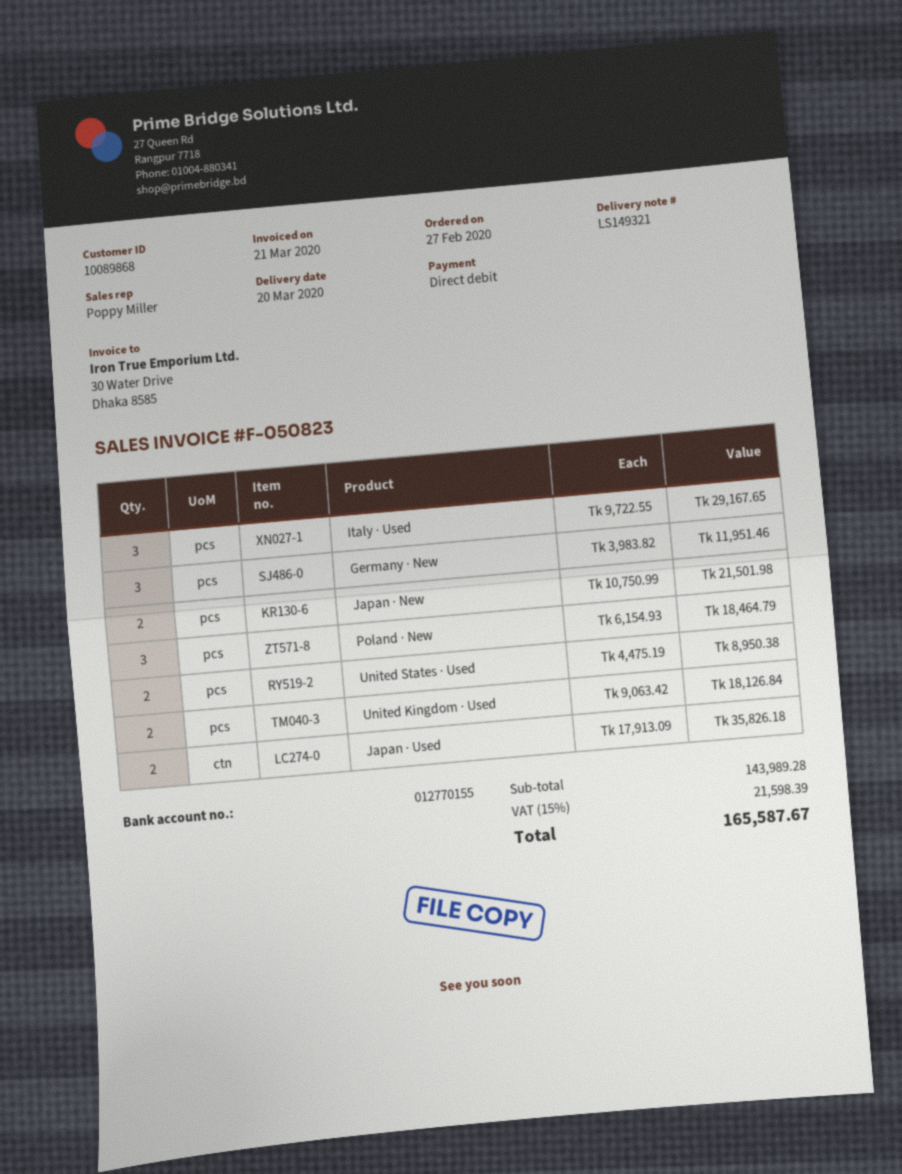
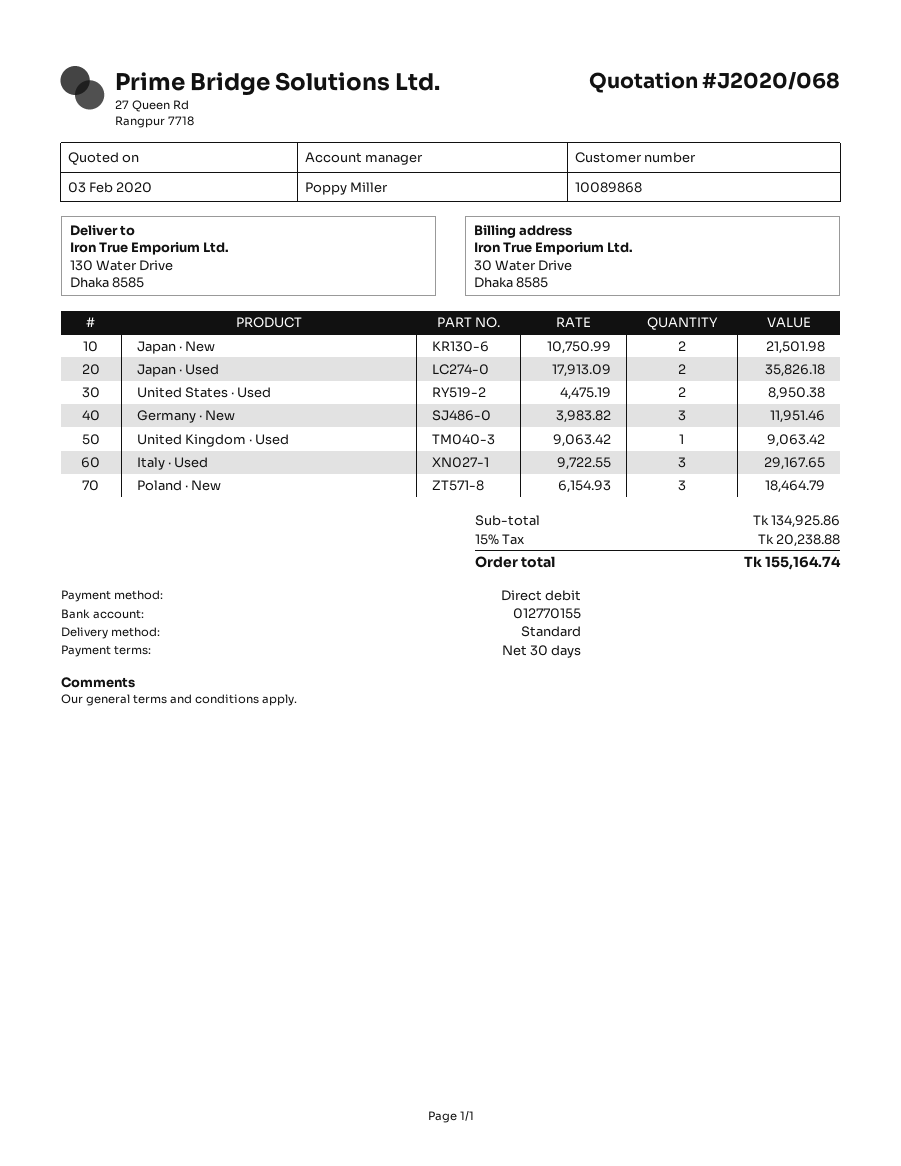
United Kingdom · Used: 2 x 9063.42 = 18126.84 -> 1 x 9063.42 = 9063.42
subtotal: 143989.28 -> 134925.86
tax: 15% = 21598.39 -> 15% = 20238.88
total: 165587.67 -> 155164.74

